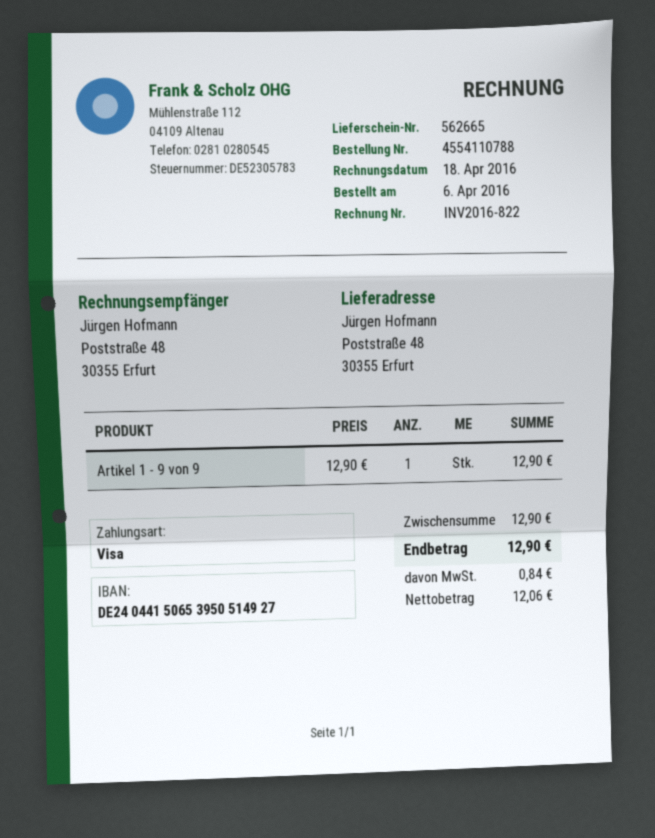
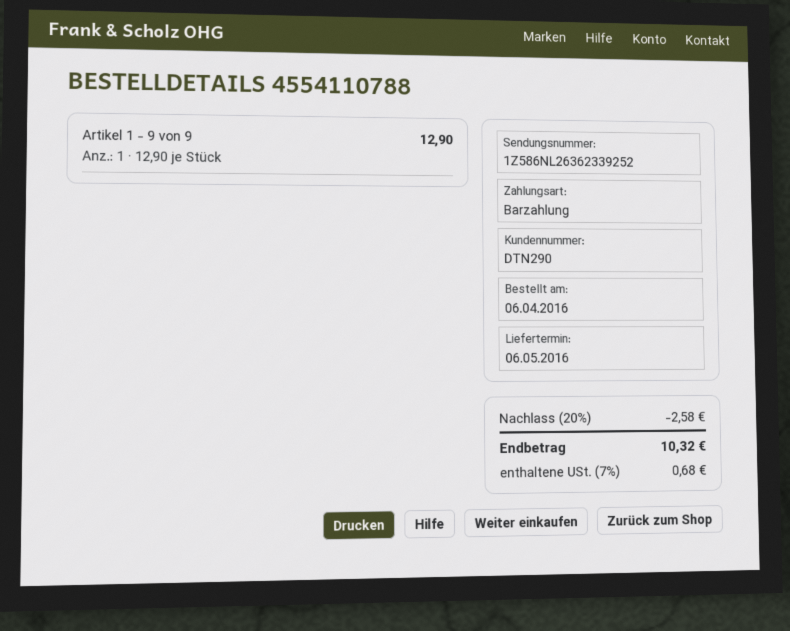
payment method: Visa -> cash
discount: none -> 20% = 2.58
tax: 0.84 -> 0.68
total: 12.90 -> 10.32

